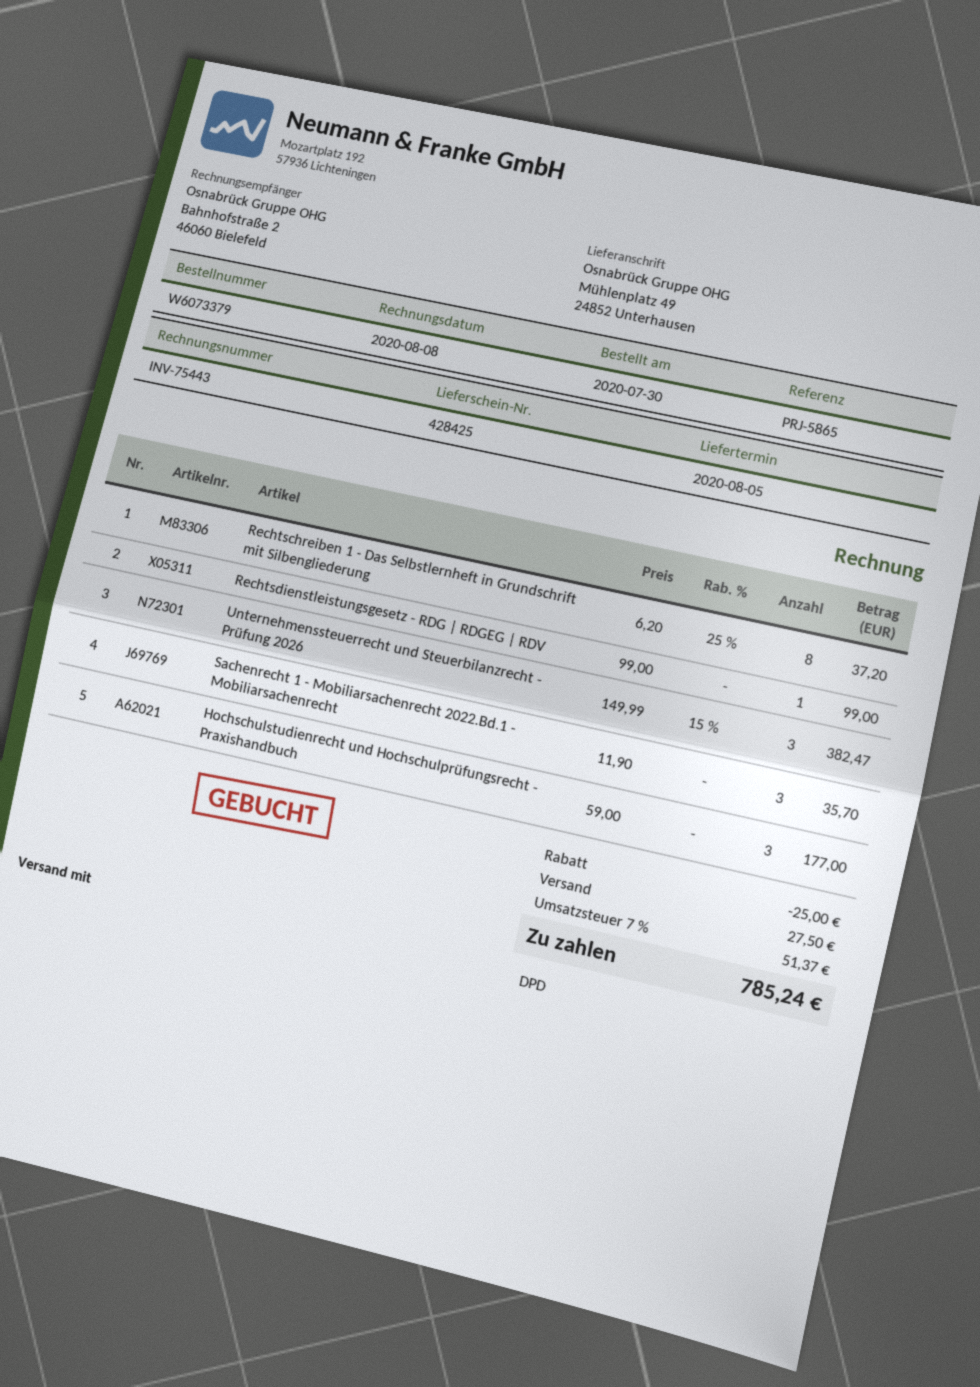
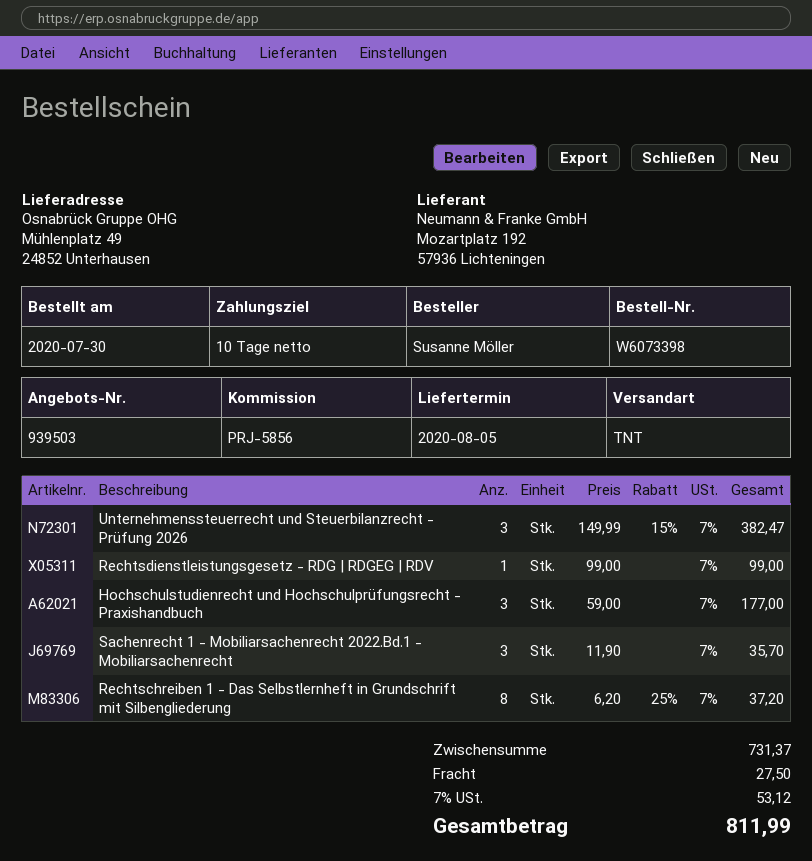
order number: W6073379 -> W6073398
reference: PRJ-5865 -> PRJ-5856
shipping method: DPD -> TNT
discount: 25.00 -> none
tax: 7% = 51.37 -> 7% = 53.12
total: 785.24 -> 811.99

